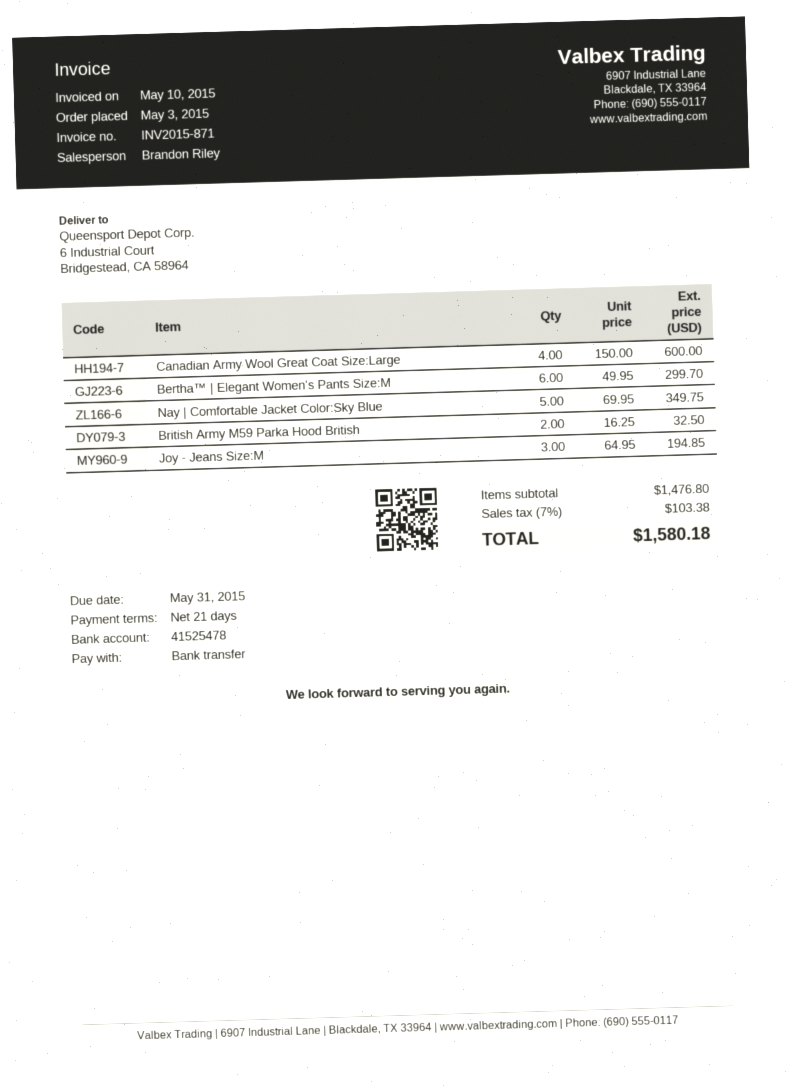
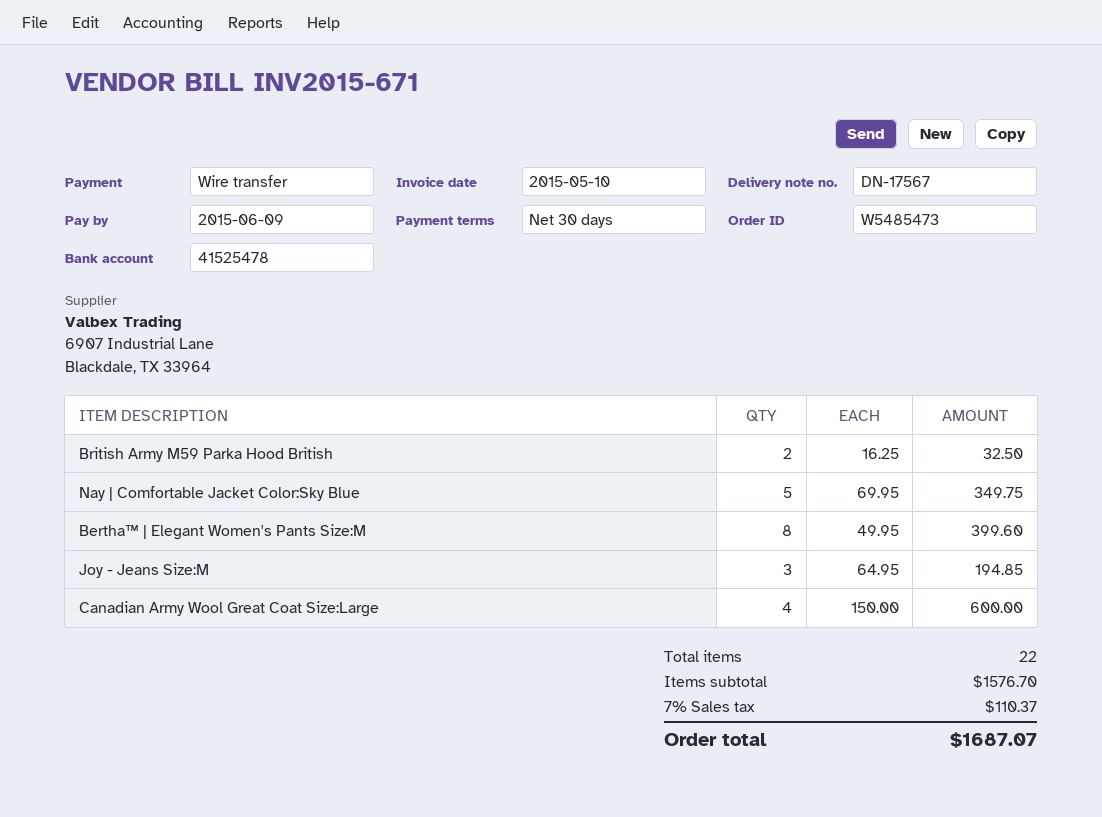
invoice number: INV2015-871 -> INV2015-671
payment terms: 21 days -> 30 days
due date: 2015-05-31 -> 2015-06-09
Bertha™ | Elegant Women's Pants Size:M: 6 x 49.95 = 299.70 -> 8 x 49.95 = 399.60
subtotal: 1476.80 -> 1576.70
tax: 7% = 103.38 -> 7% = 110.37
total: 1580.18 -> 1687.07

